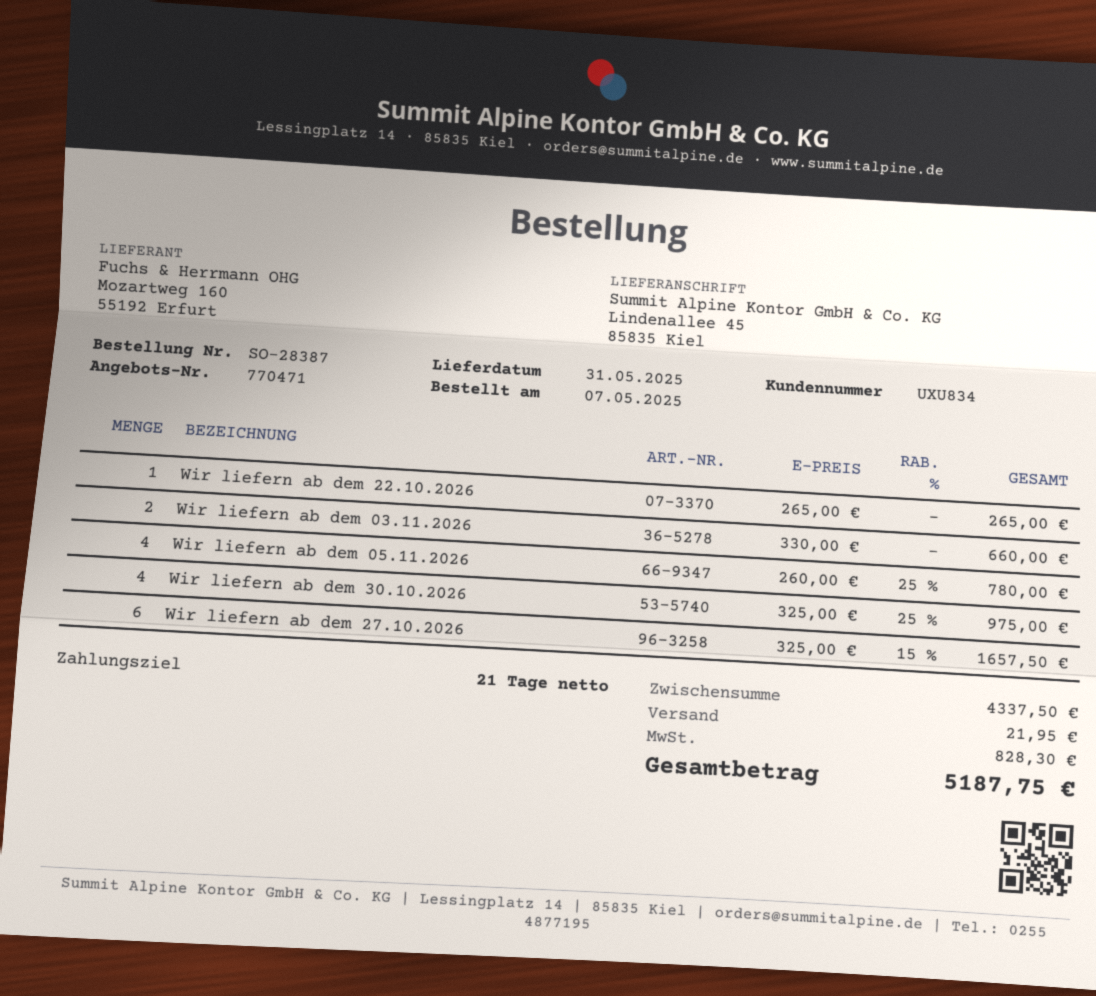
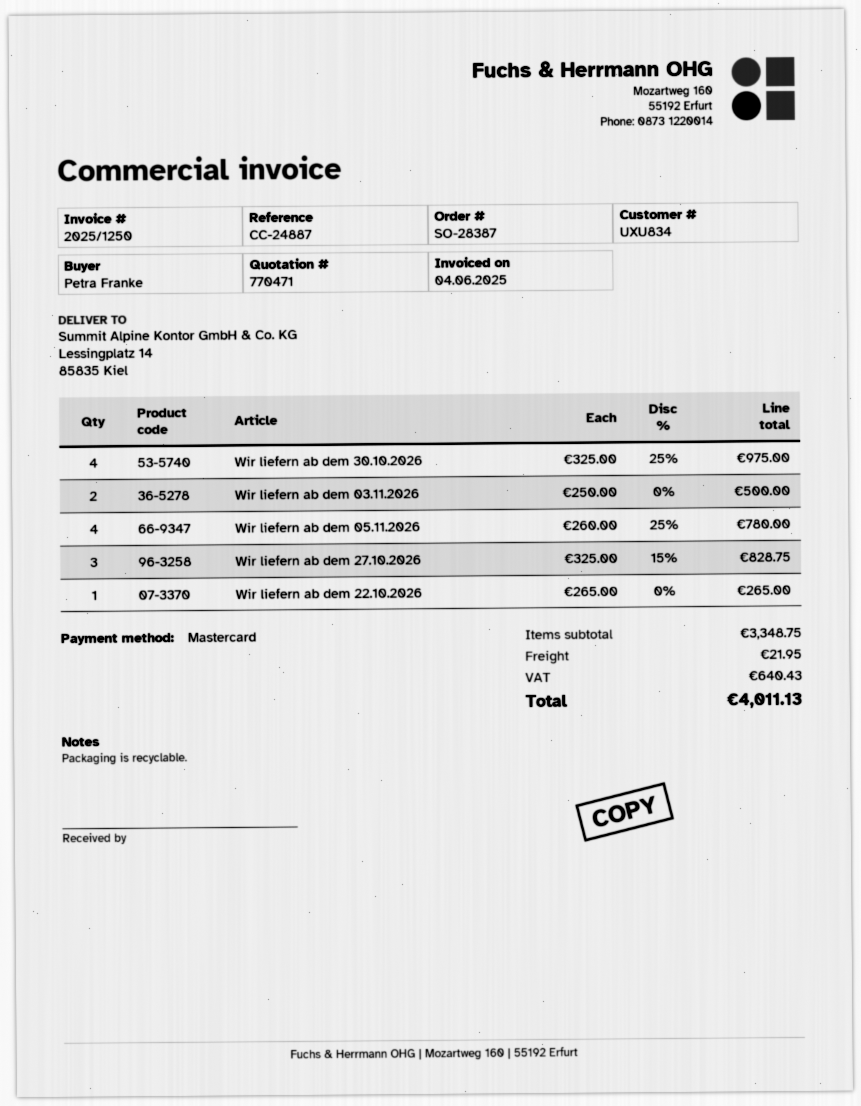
ship to: Lindenallee 45, 85835 Kiel -> Lessingplatz 14, 85835 Kiel
Wir liefern ab dem 03.11.2026: 2 x 330.00 = 660.00 -> 2 x 250.00 = 500.00
Wir liefern ab dem 27.10.2026: 6 x 325.00 - 15% = 1657.50 -> 3 x 325.00 - 15% = 828.75
subtotal: 4337.50 -> 3348.75
tax: 828.30 -> 640.43
total: 5187.75 -> 4011.13

